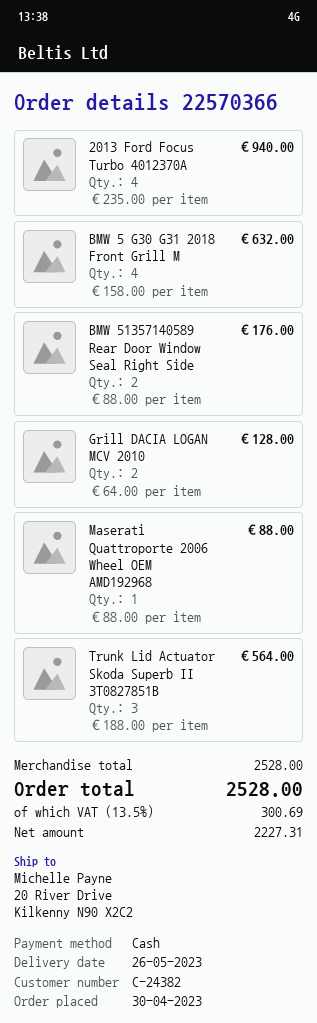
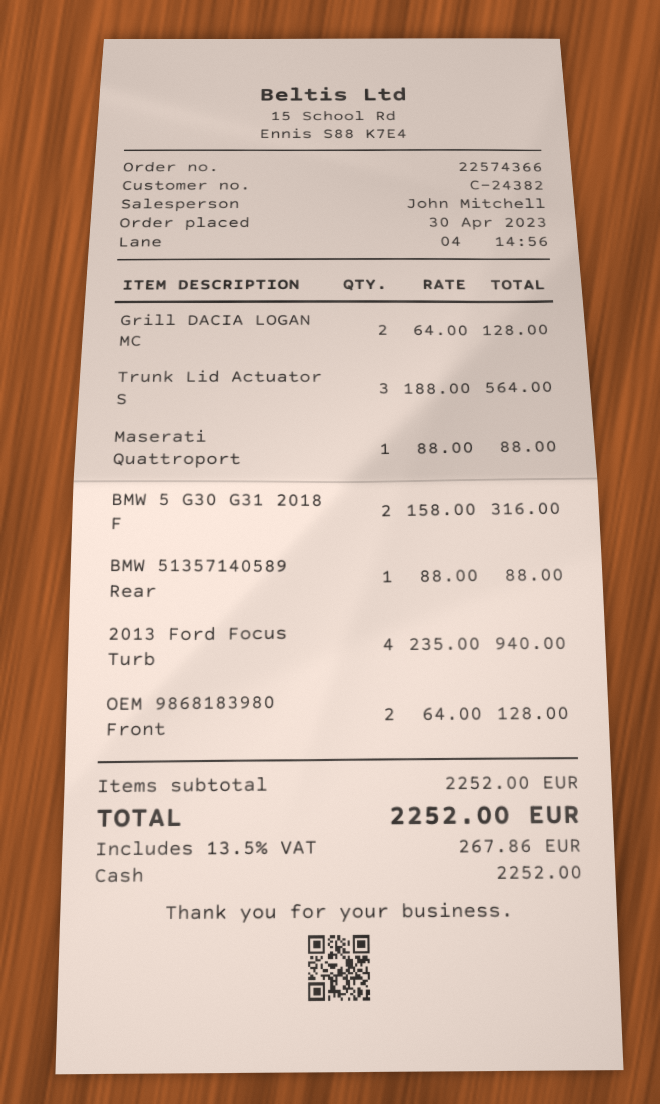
order number: 22570366 -> 22574366
BMW 5 G30 G31 2018 Front Grill M: 4 x 158.00 = 632.00 -> 2 x 158.00 = 316.00
BMW 51357140589 Rear Door Window Seal Right Side: 2 x 88.00 = 176.00 -> 1 x 88.00 = 88.00
OEM 9868183980 Front: none -> 2 x 64.00 = 128.00
subtotal: 2528.00 -> 2252.00
tax: 13.5% = 300.69 -> 13.5% = 267.86
total: 2528.00 -> 2252.00

